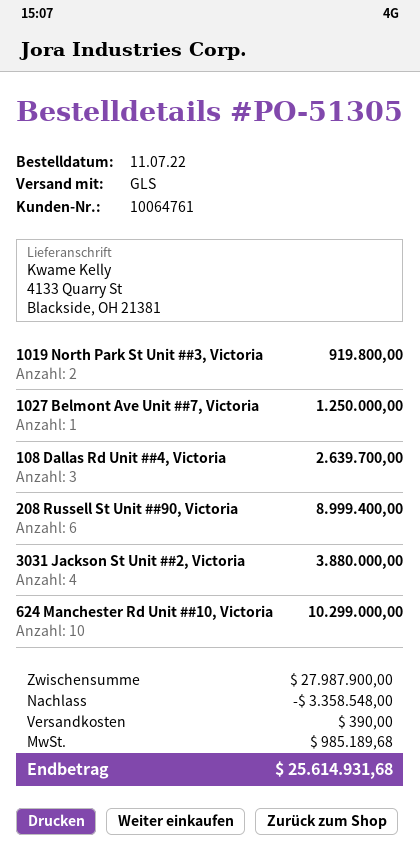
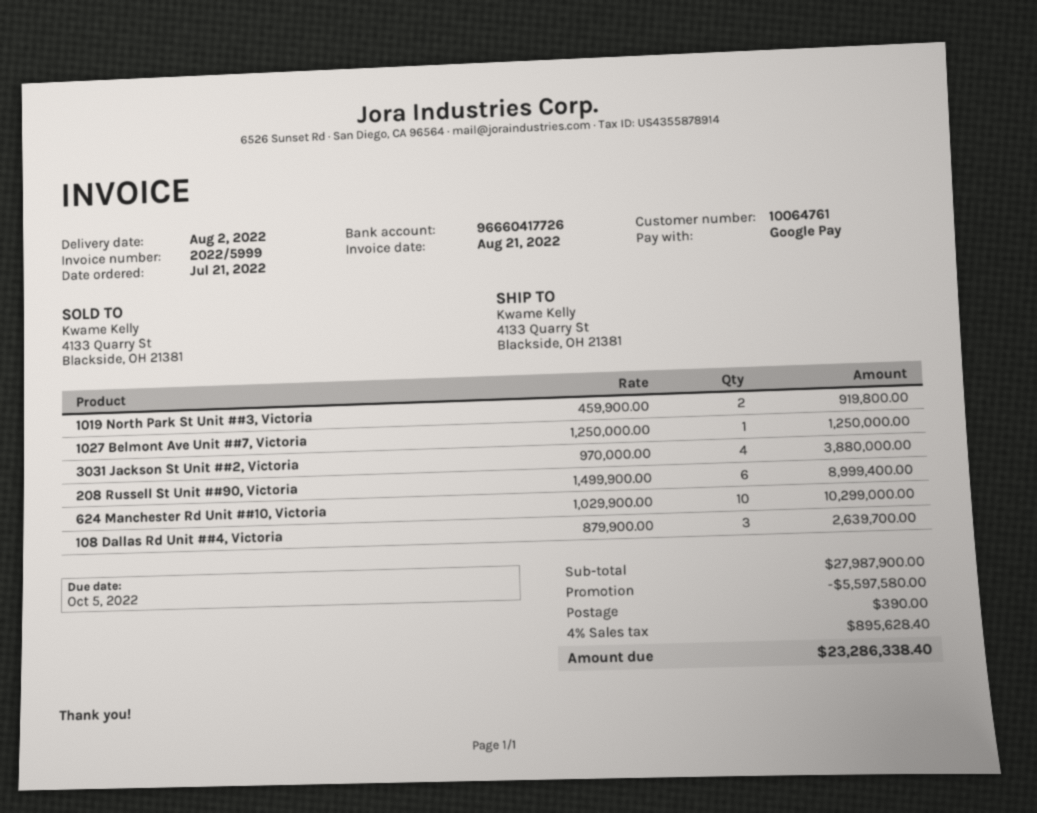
order date: 2022-07-11 -> 2022-07-21
discount: 3358548.00 -> 5597580.00
tax: 985189.68 -> 895628.40
total: 25614931.68 -> 23286338.40

